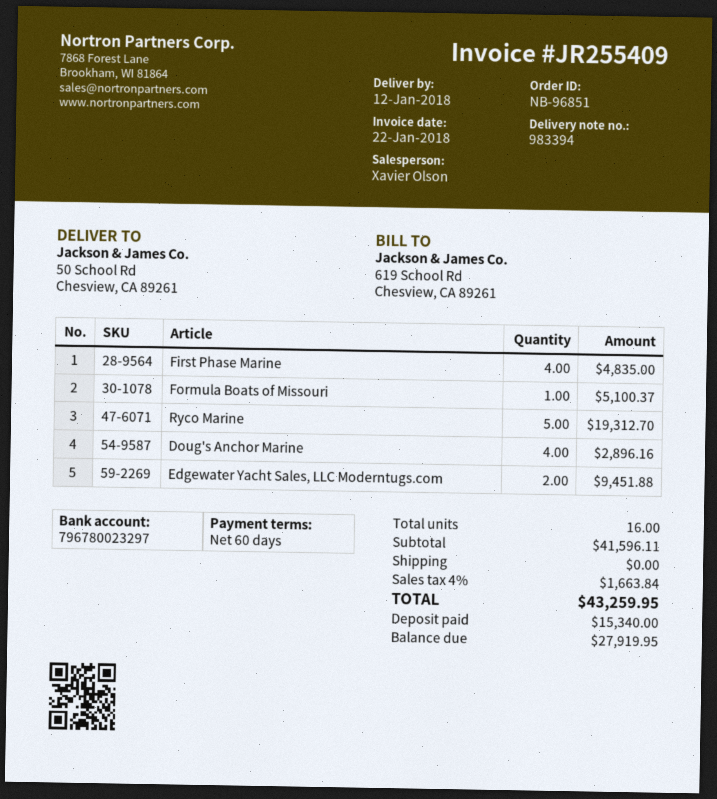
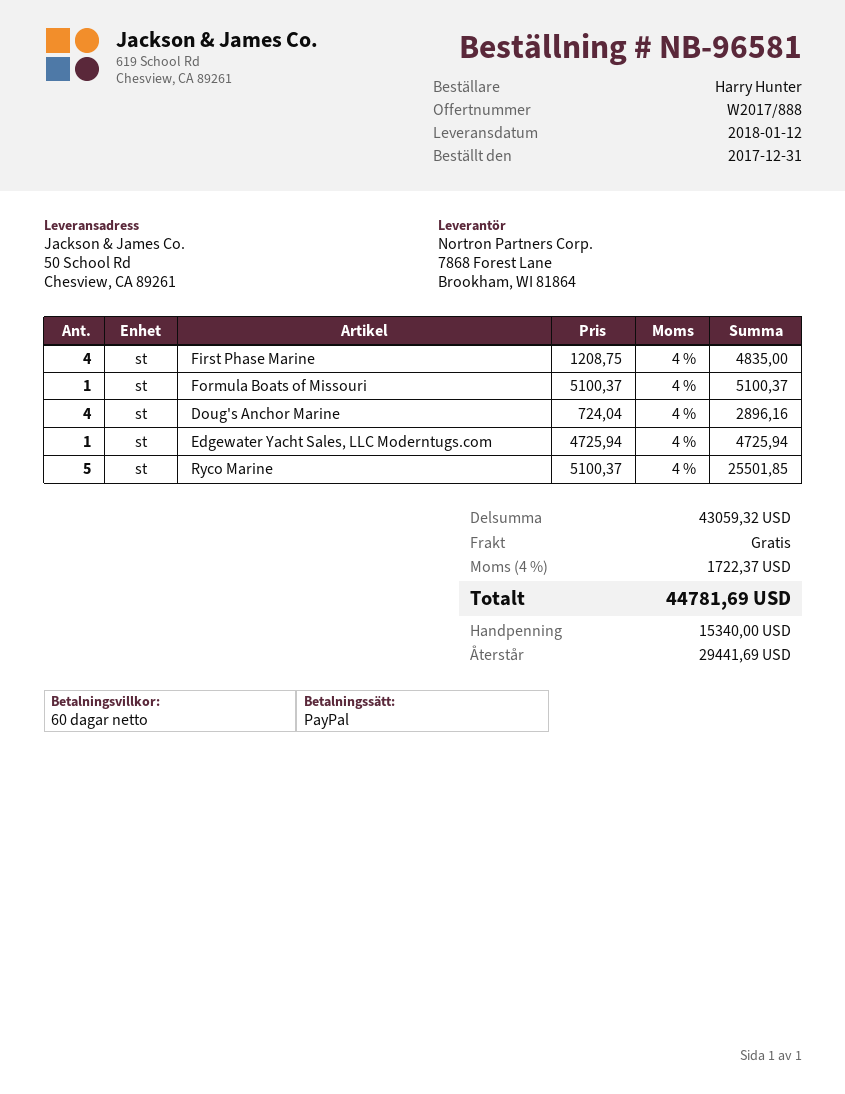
order number: NB-96851 -> NB-96581
Ryco Marine: 5 for 19312.70 -> 5 for 25501.85
Edgewater Yacht Sales, LLC Moderntugs.com: 2 for 9451.88 -> 1 for 4725.94
subtotal: 41596.11 -> 43059.32
tax: 4% = 1663.84 -> 4% = 1722.37
total: 43259.95 -> 44781.69
balance: 27919.95 -> 29441.69

